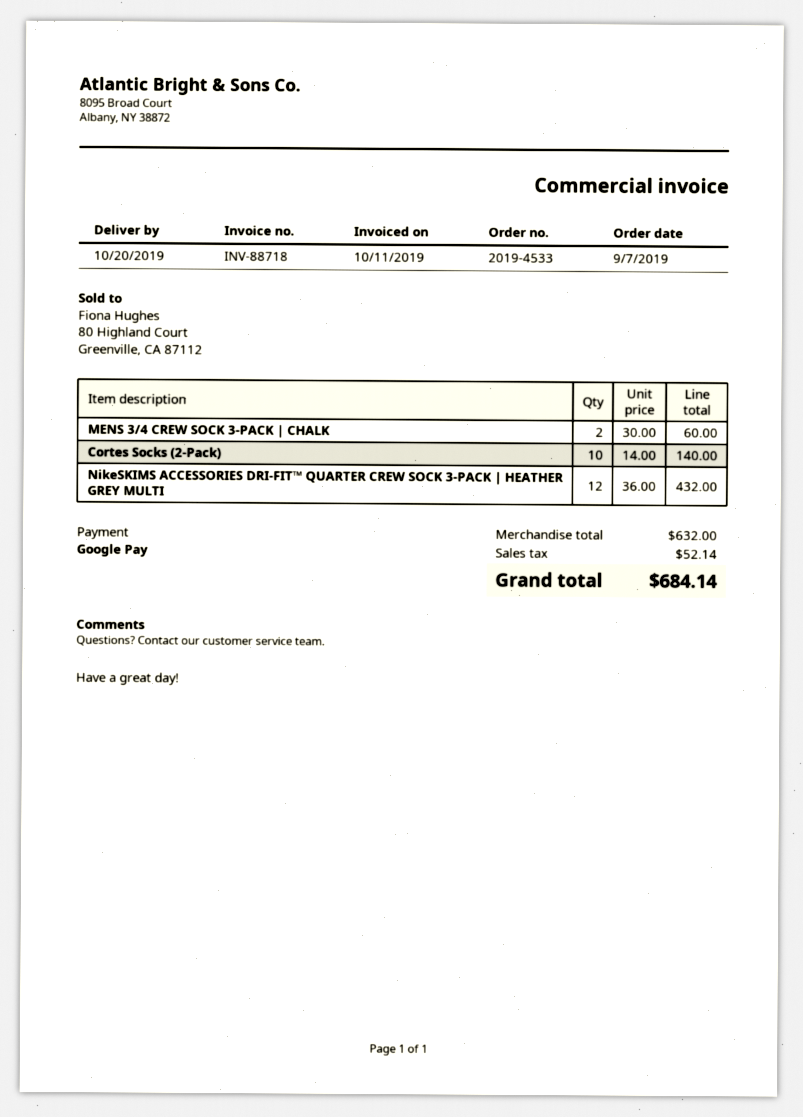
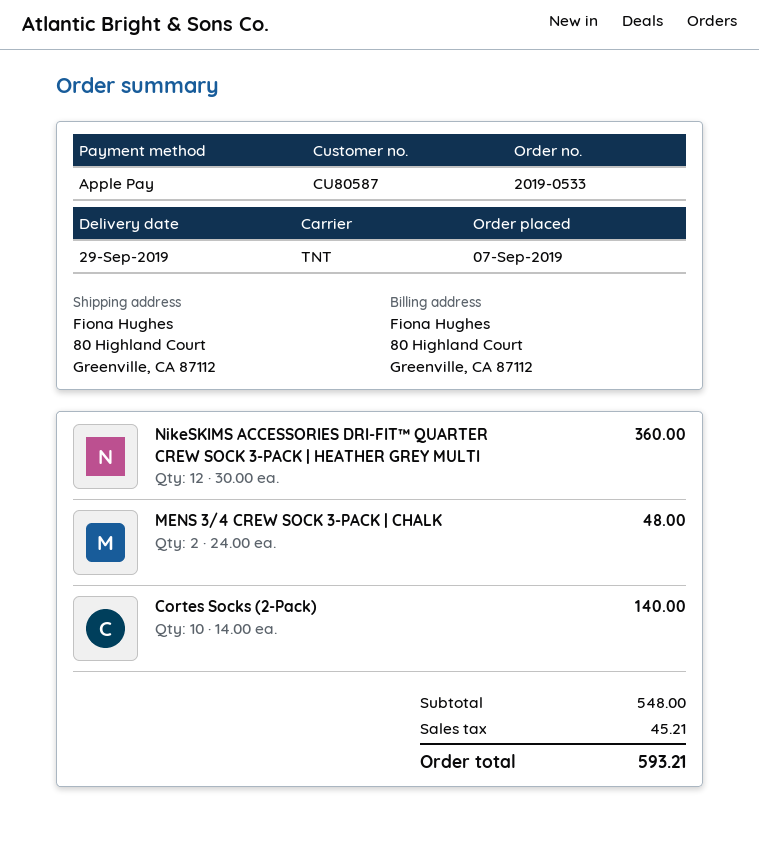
order number: 2019-4533 -> 2019-0533
delivery date: 2019-10-20 -> 2019-09-29
payment method: Google Pay -> Apple Pay
MENS 3/4 CREW SOCK 3-PACK | CHALK: 2 x 30.00 = 60.00 -> 2 x 24.00 = 48.00
NikeSKIMS ACCESSORIES DRI-FIT™ QUARTER CREW SOCK 3-PACK | HEATHER GREY MULTI: 12 x 36.00 = 432.00 -> 12 x 30.00 = 360.00
subtotal: 632.00 -> 548.00
tax: 52.14 -> 45.21
total: 684.14 -> 593.21

